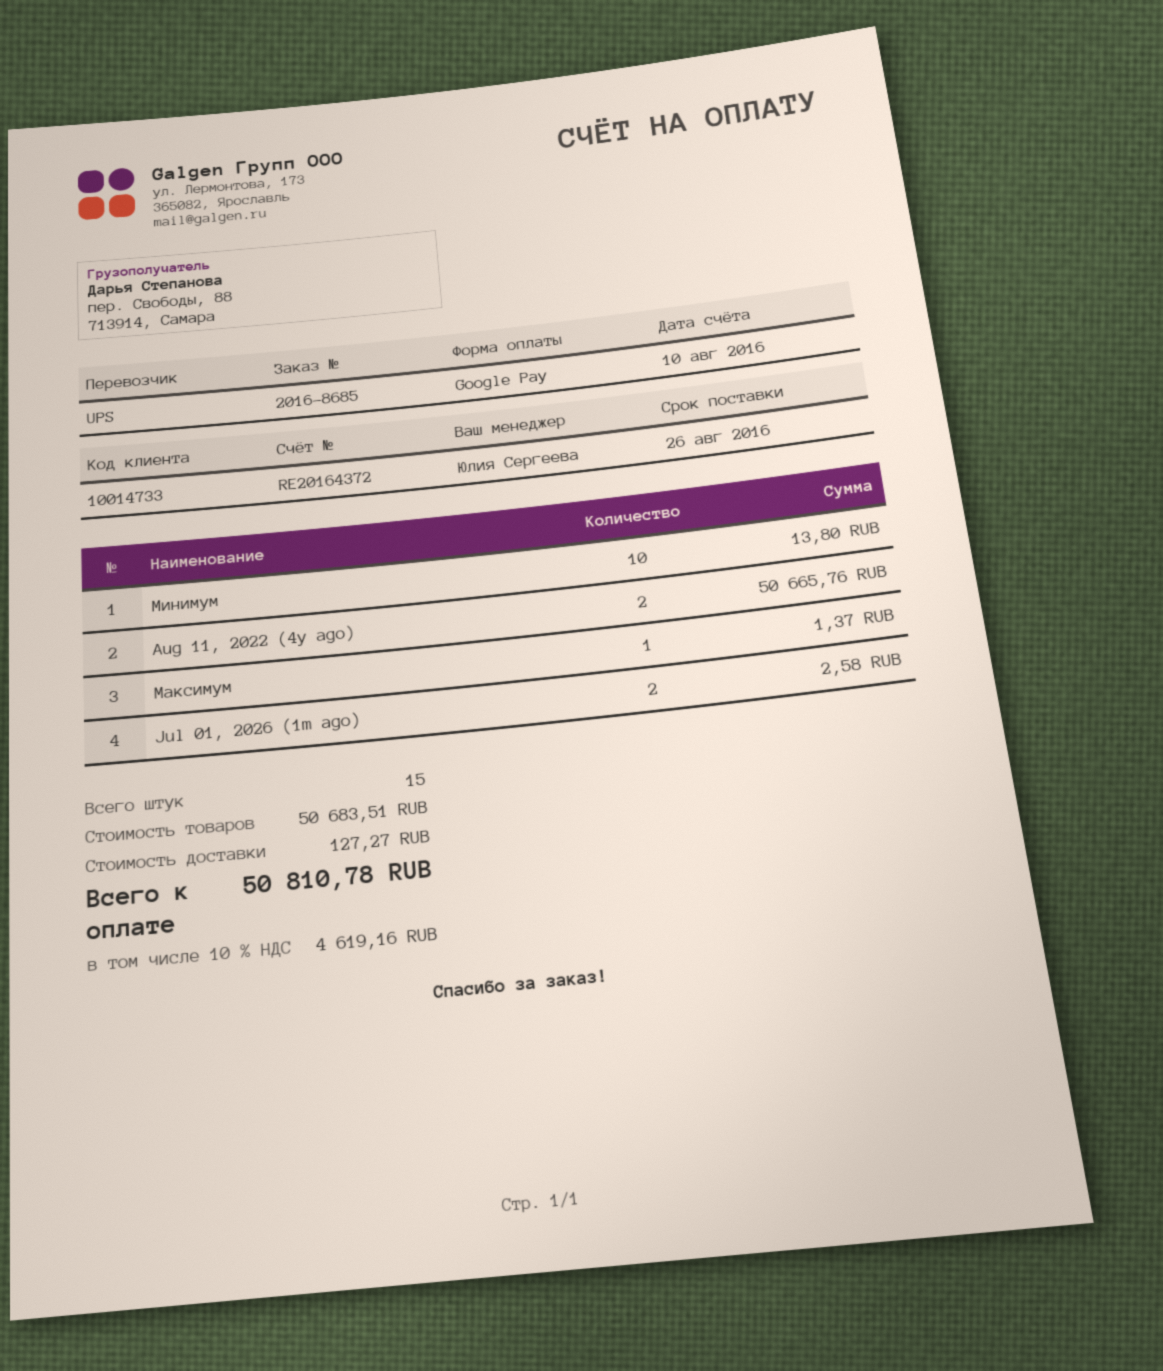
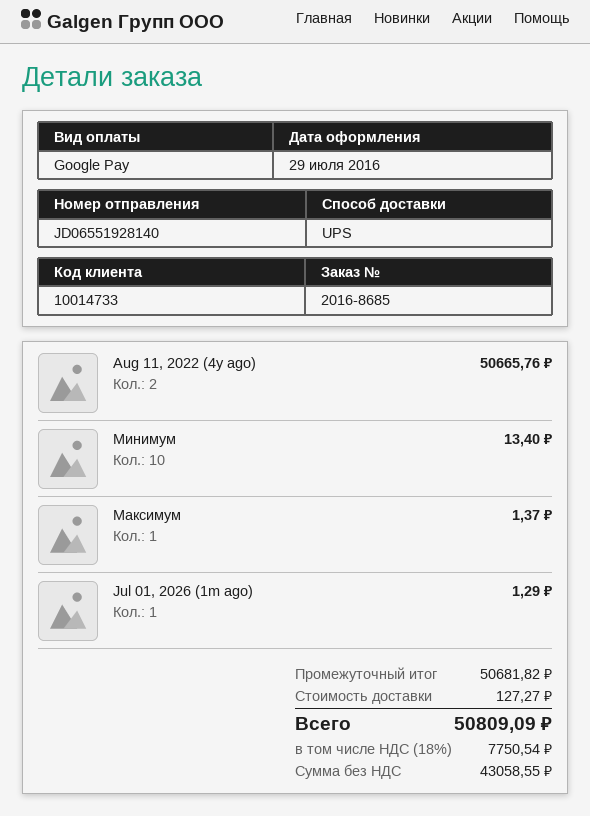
Минимум: 10 for 13.80 -> 10 for 13.40
Jul 01, 2026 (1m ago): 2 for 2.58 -> 1 for 1.29
subtotal: 50683.51 -> 50681.82
tax: 10% = 4619.16 -> 18% = 7750.54
total: 50810.78 -> 50809.09

